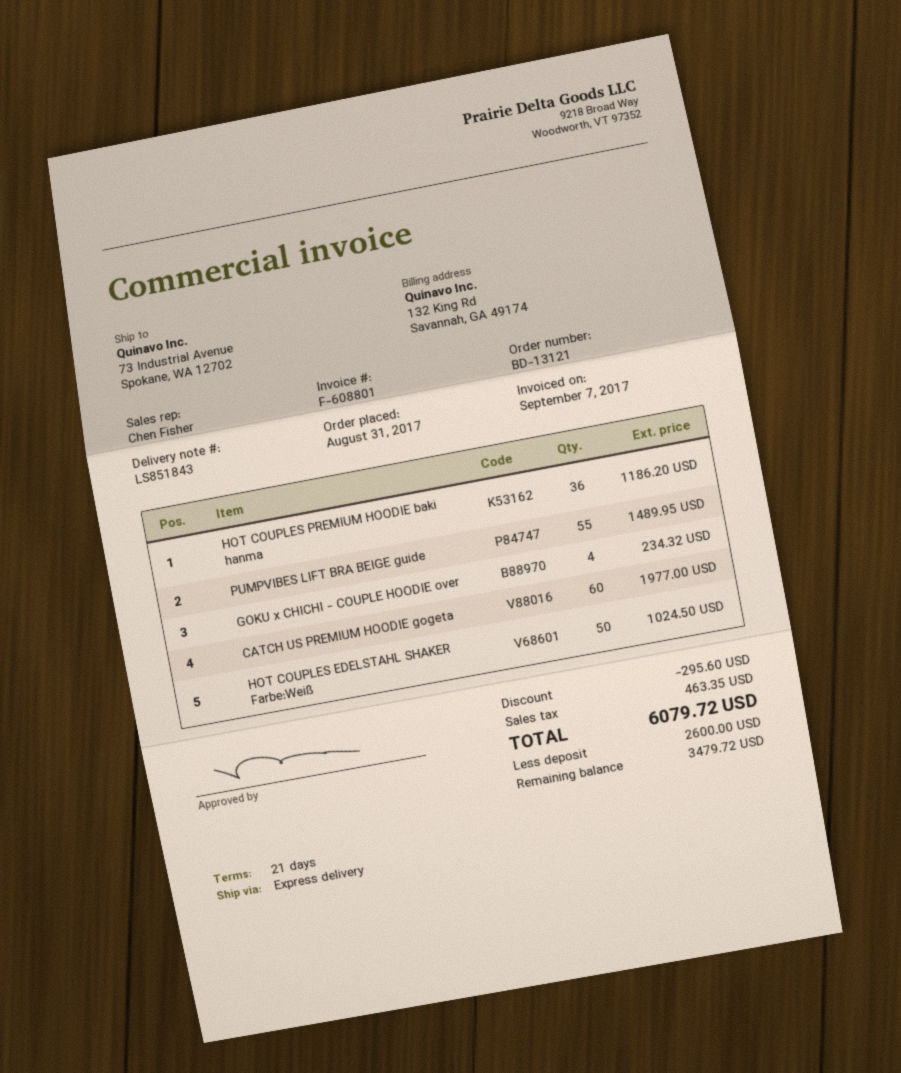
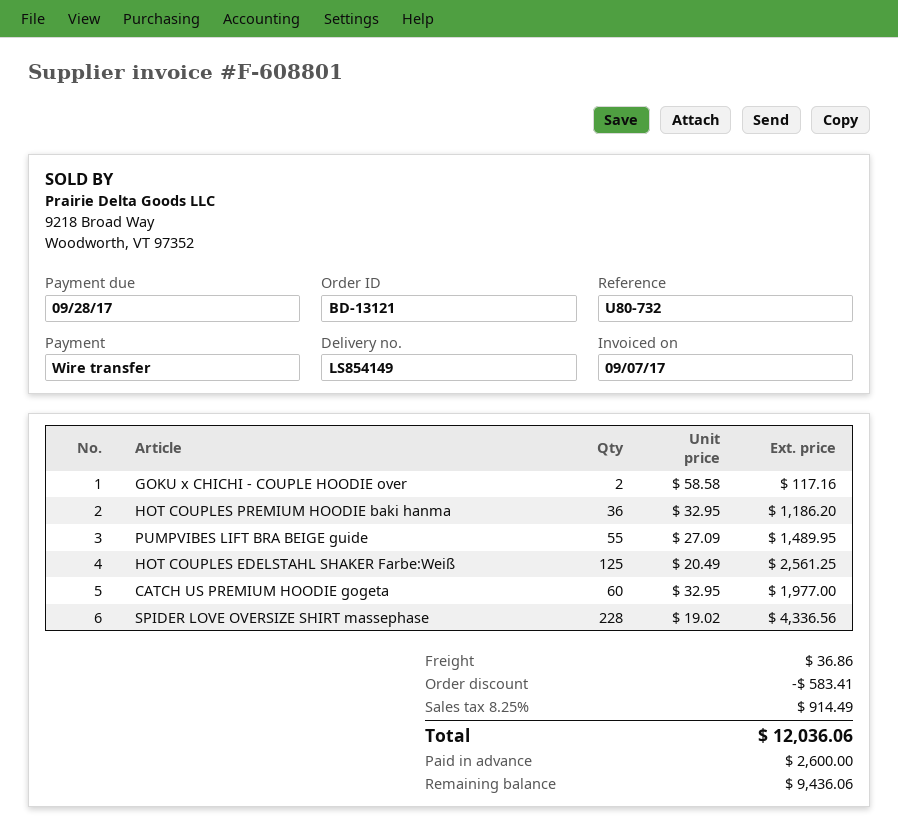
delivery note number: LS851843 -> LS854149
GOKU x CHICHI - COUPLE HOODIE over: 4 for 234.32 -> 2 for 117.16
HOT COUPLES EDELSTAHL SHAKER Farbe:Weiß: 50 for 1024.50 -> 125 for 2561.25
SPIDER LOVE OVERSIZE SHIRT massephase: none -> 228 for 4336.56
discount: 295.60 -> 583.41
shipping: none -> 36.86
tax: 463.35 -> 914.49
total: 6079.72 -> 12036.06
balance: 3479.72 -> 9436.06

